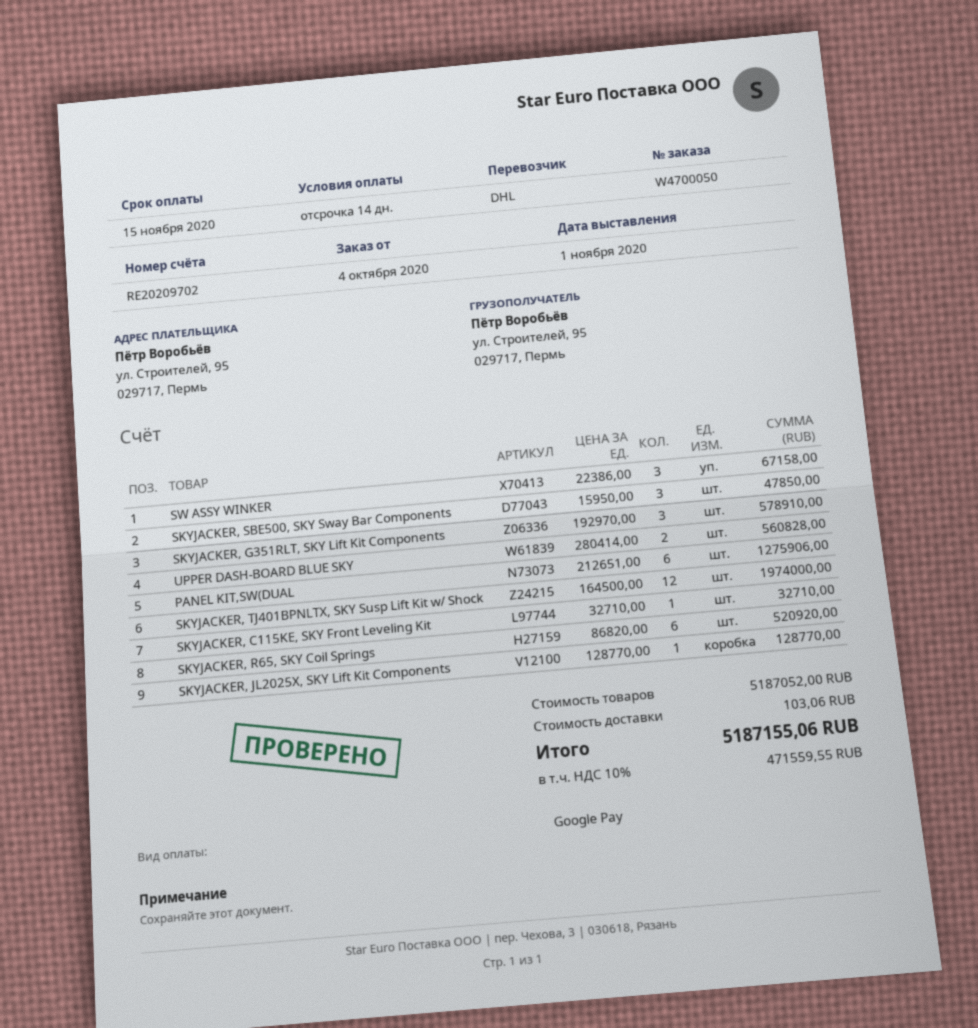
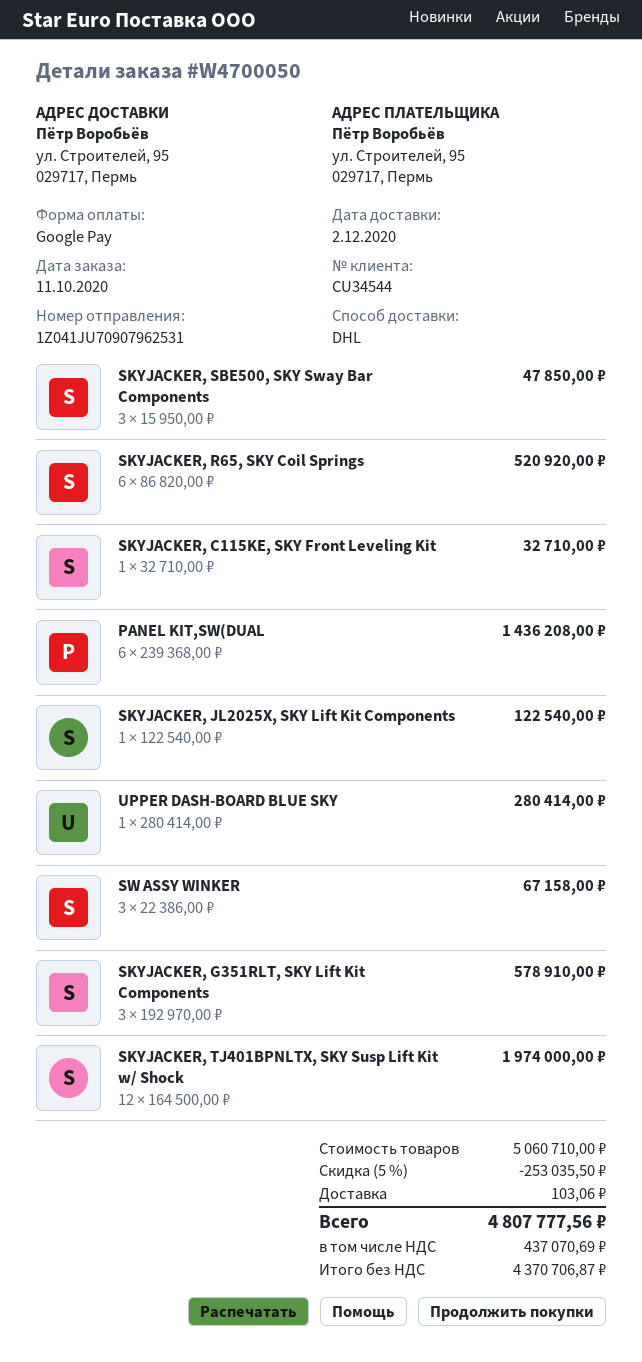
order date: 2020-10-04 -> 2020-10-11
UPPER DASH-BOARD BLUE SKY: 2 x 280414.00 = 560828.00 -> 1 x 280414.00 = 280414.00
PANEL KIT,SW(DUAL: 6 x 212651.00 = 1275906.00 -> 6 x 239368.00 = 1436208.00
SKYJACKER, JL2025X, SKY Lift Kit Components: 1 x 128770.00 = 128770.00 -> 1 x 122540.00 = 122540.00
subtotal: 5187052.00 -> 5060710.00
discount: none -> 5% = 253035.50
tax: 471559.55 -> 437070.69
total: 5187155.06 -> 4807777.56

